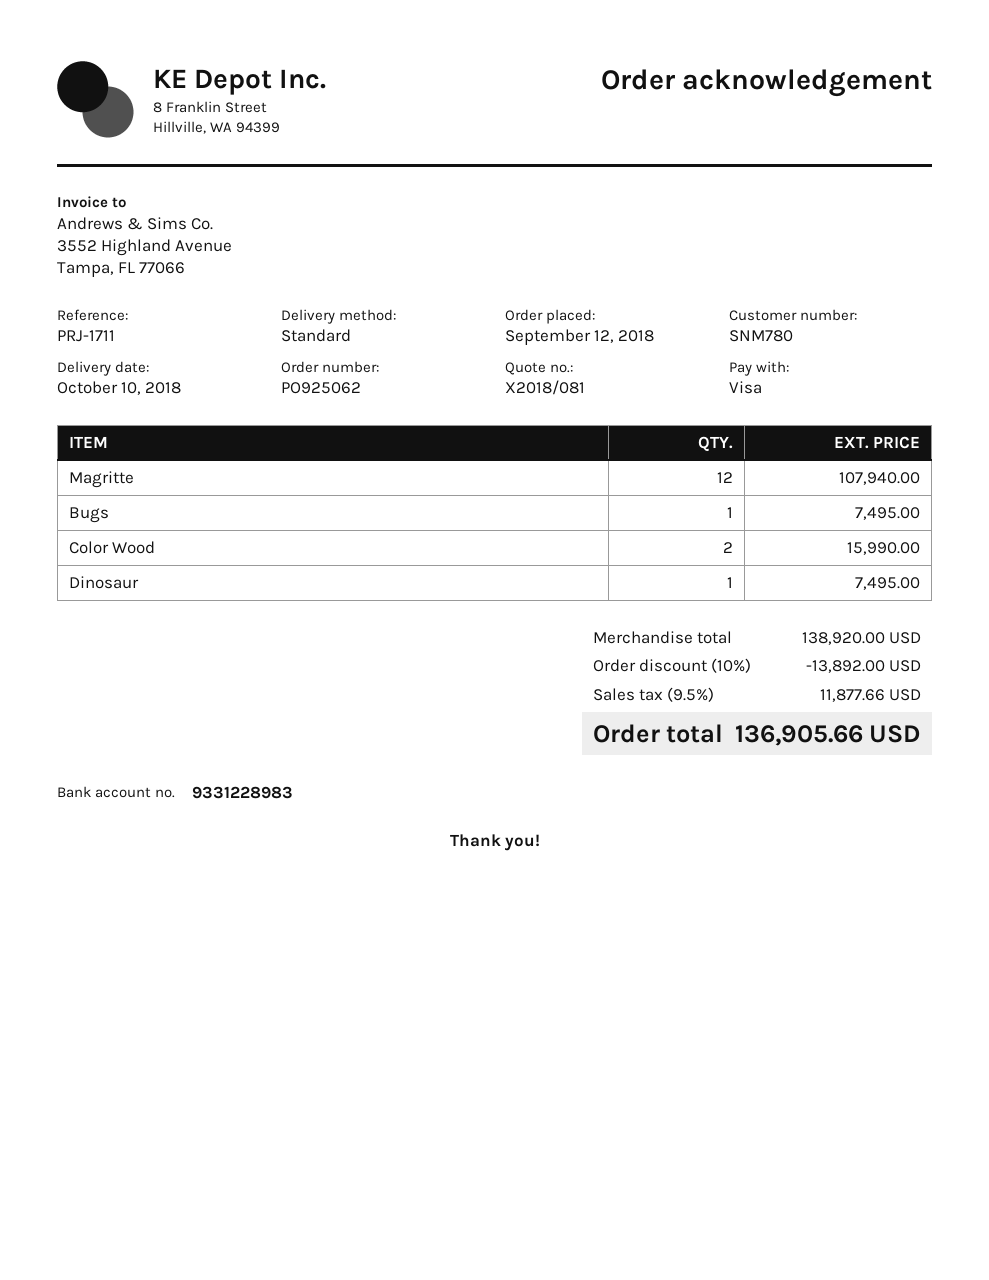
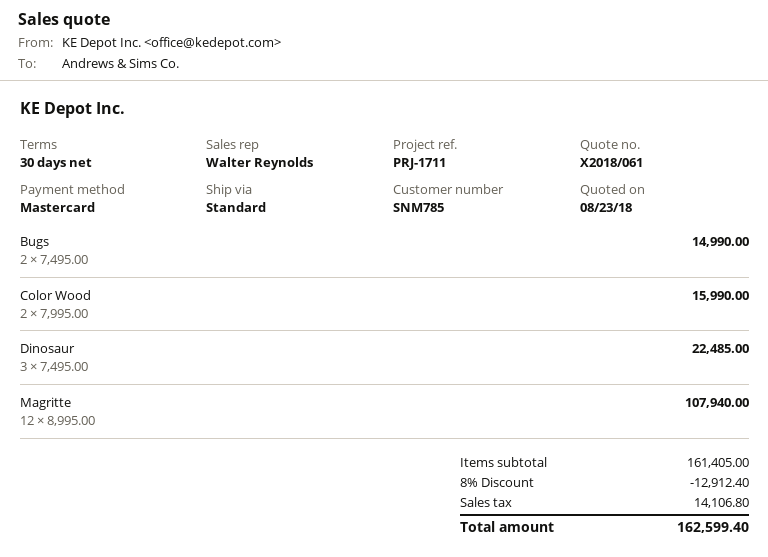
quote number: X2018/081 -> X2018/061
customer number: SNM780 -> SNM785
payment method: Visa -> Mastercard
Bugs: 1 for 7495.00 -> 2 for 14990.00
Dinosaur: 1 for 7495.00 -> 3 for 22485.00
subtotal: 138920.00 -> 161405.00
discount: 10% = 13892.00 -> 8% = 12912.40
tax: 11877.66 -> 14106.80
total: 136905.66 -> 162599.40

